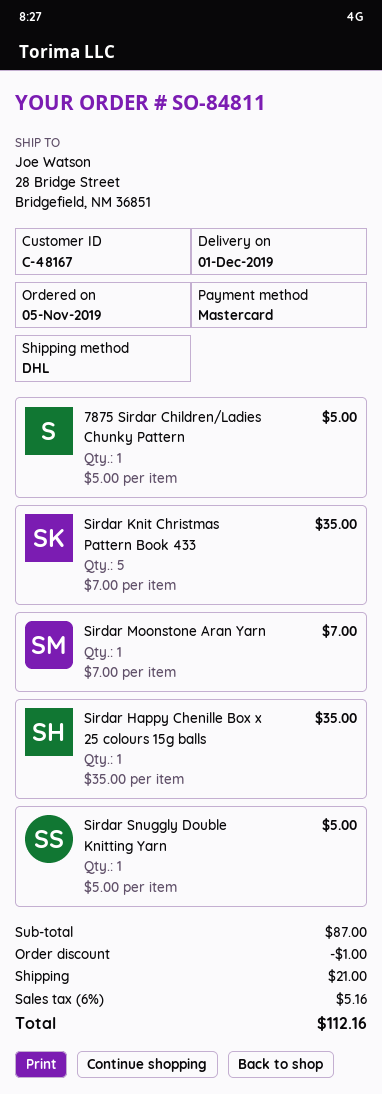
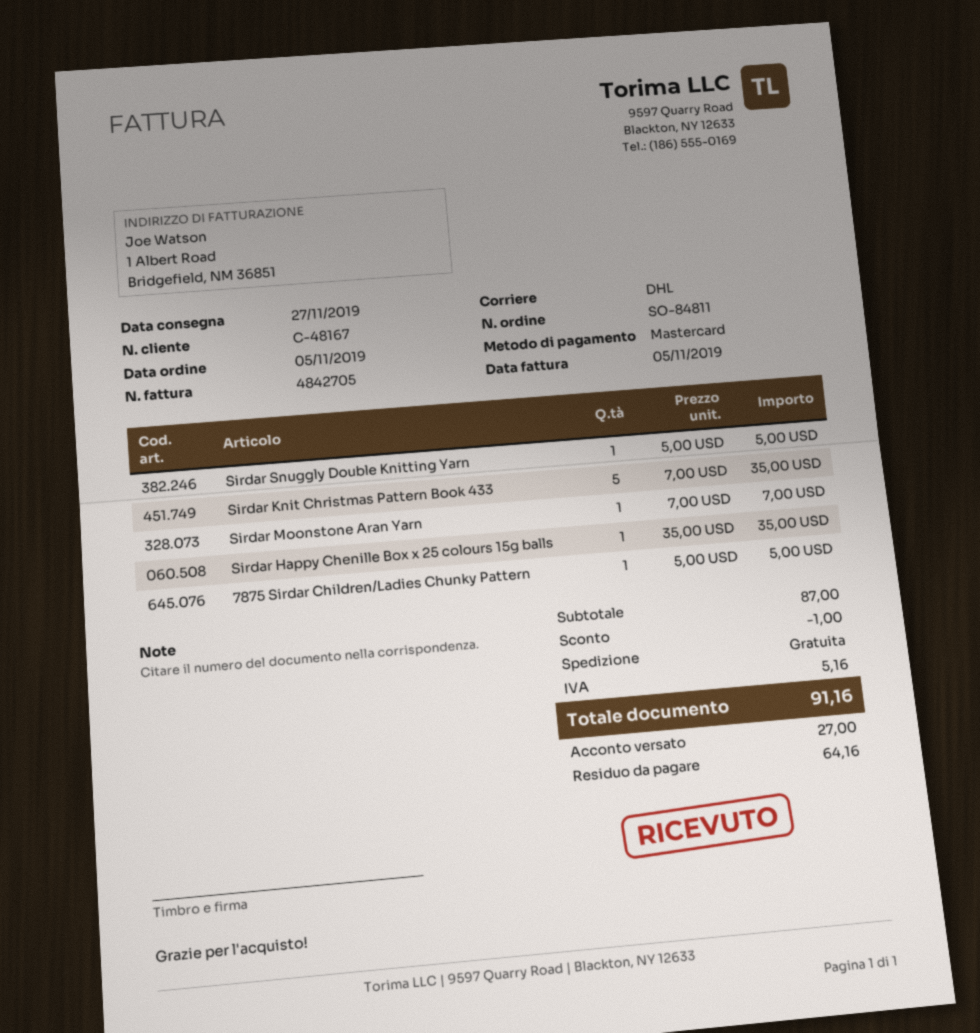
delivery date: 2019-12-01 -> 2019-11-27
shipping: 21.00 -> 0.00
total: 112.16 -> 91.16

